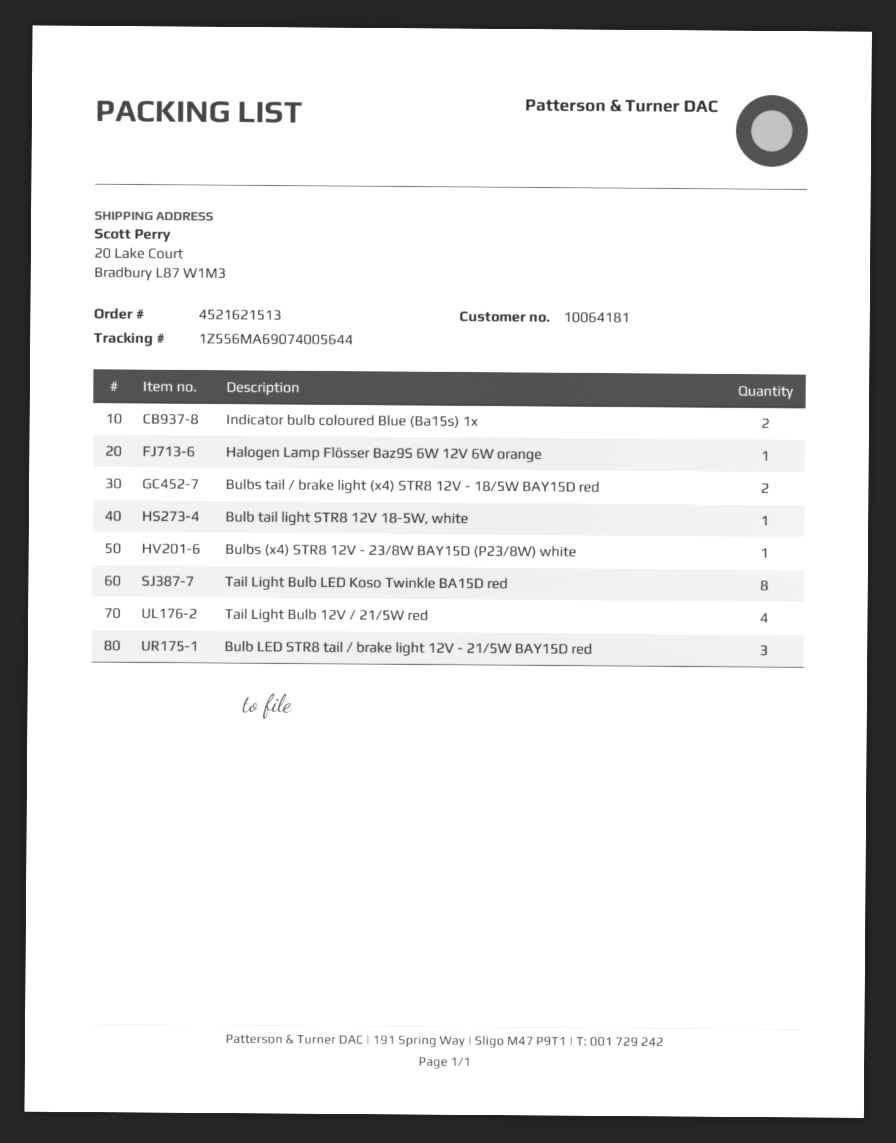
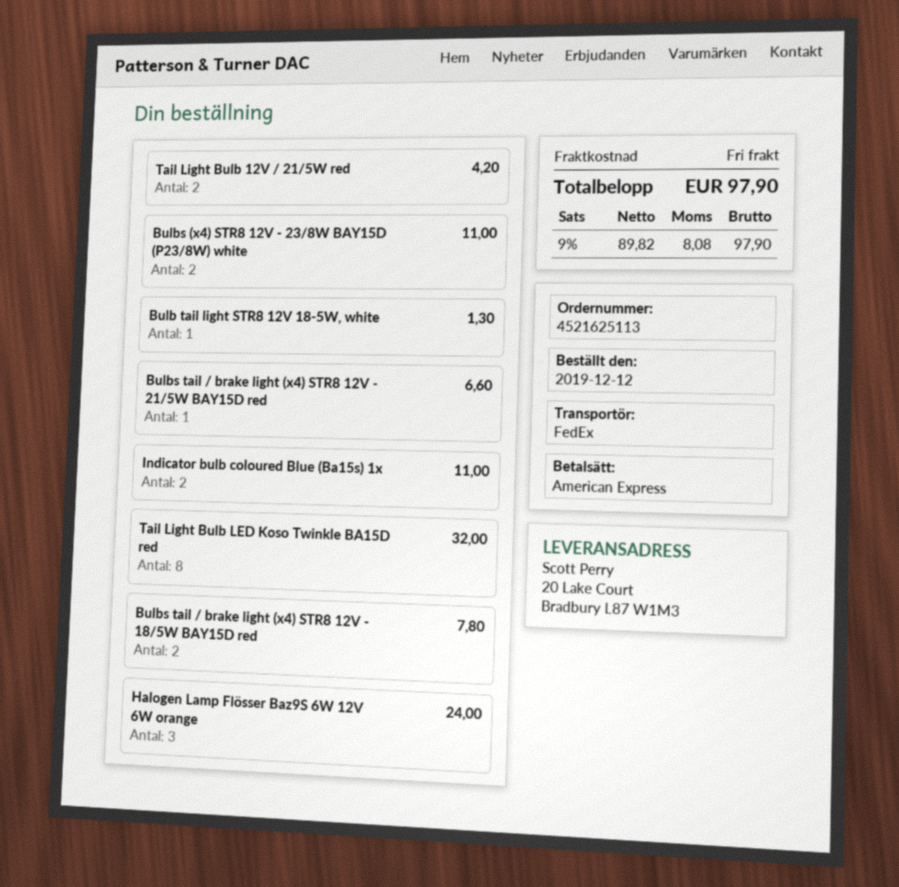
order number: 4521621513 -> 4521625113
Halogen Lamp Flösser Baz9S 6W 12V 6W orange: 1 -> 3
Bulbs (x4) STR8 12V - 23/8W BAY15D (P23/8W) white: 1 -> 2
Tail Light Bulb 12V / 21/5W red: 4 -> 2
Bulb LED STR8 tail / brake light 12V - 21/5W BAY15D red: 3 -> none
Bulbs tail / brake light (x4) STR8 12V - 21/5W BAY15D red: none -> 1

